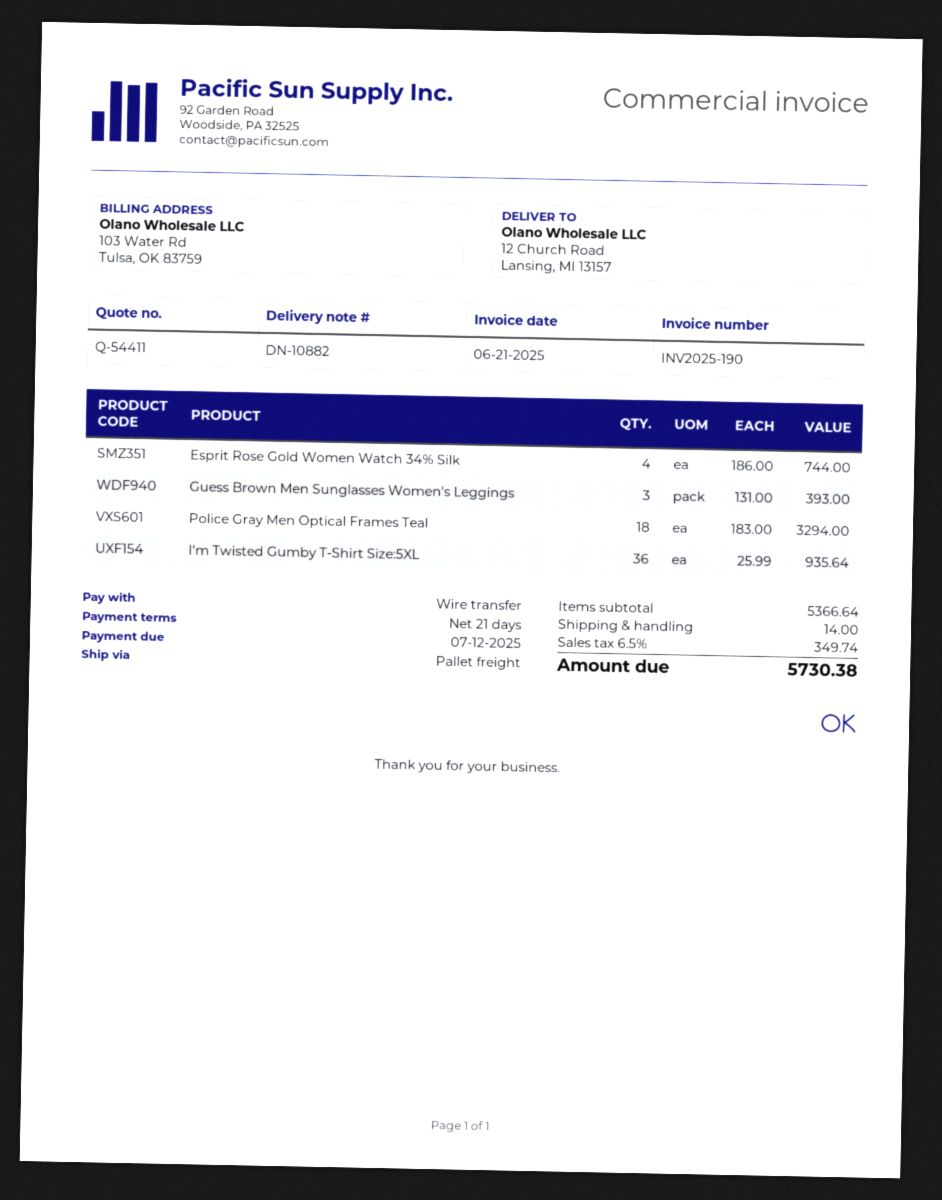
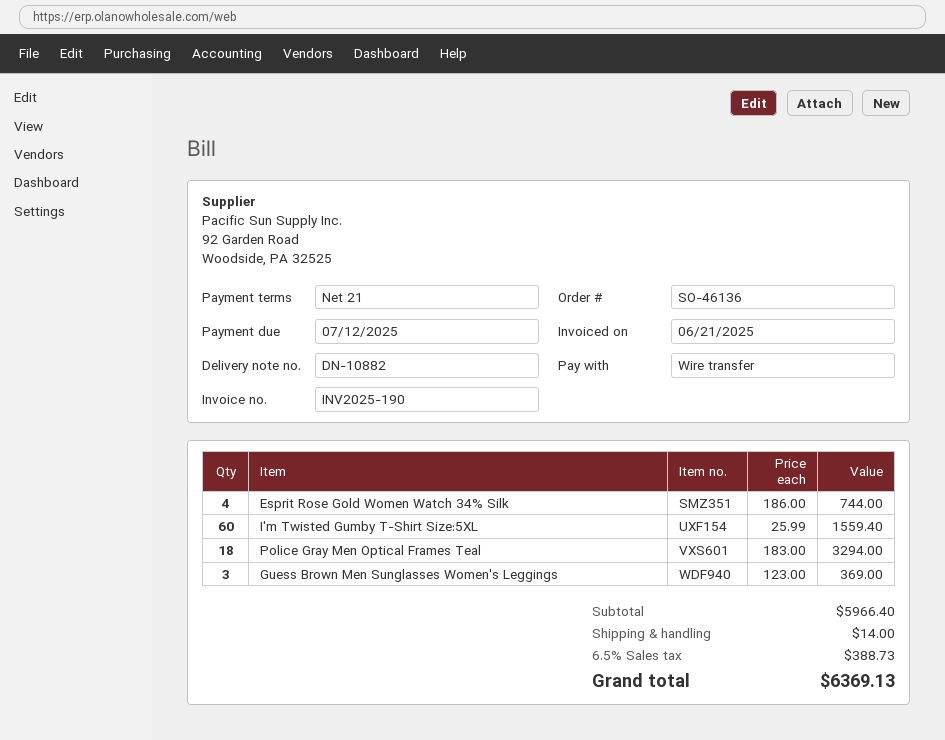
Guess Brown Men Sunglasses Women's Leggings: 3 x 131.00 = 393.00 -> 3 x 123.00 = 369.00
I'm Twisted Gumby T-Shirt Size:5XL: 36 x 25.99 = 935.64 -> 60 x 25.99 = 1559.40
subtotal: 5366.64 -> 5966.40
tax: 6.5% = 349.74 -> 6.5% = 388.73
total: 5730.38 -> 6369.13

